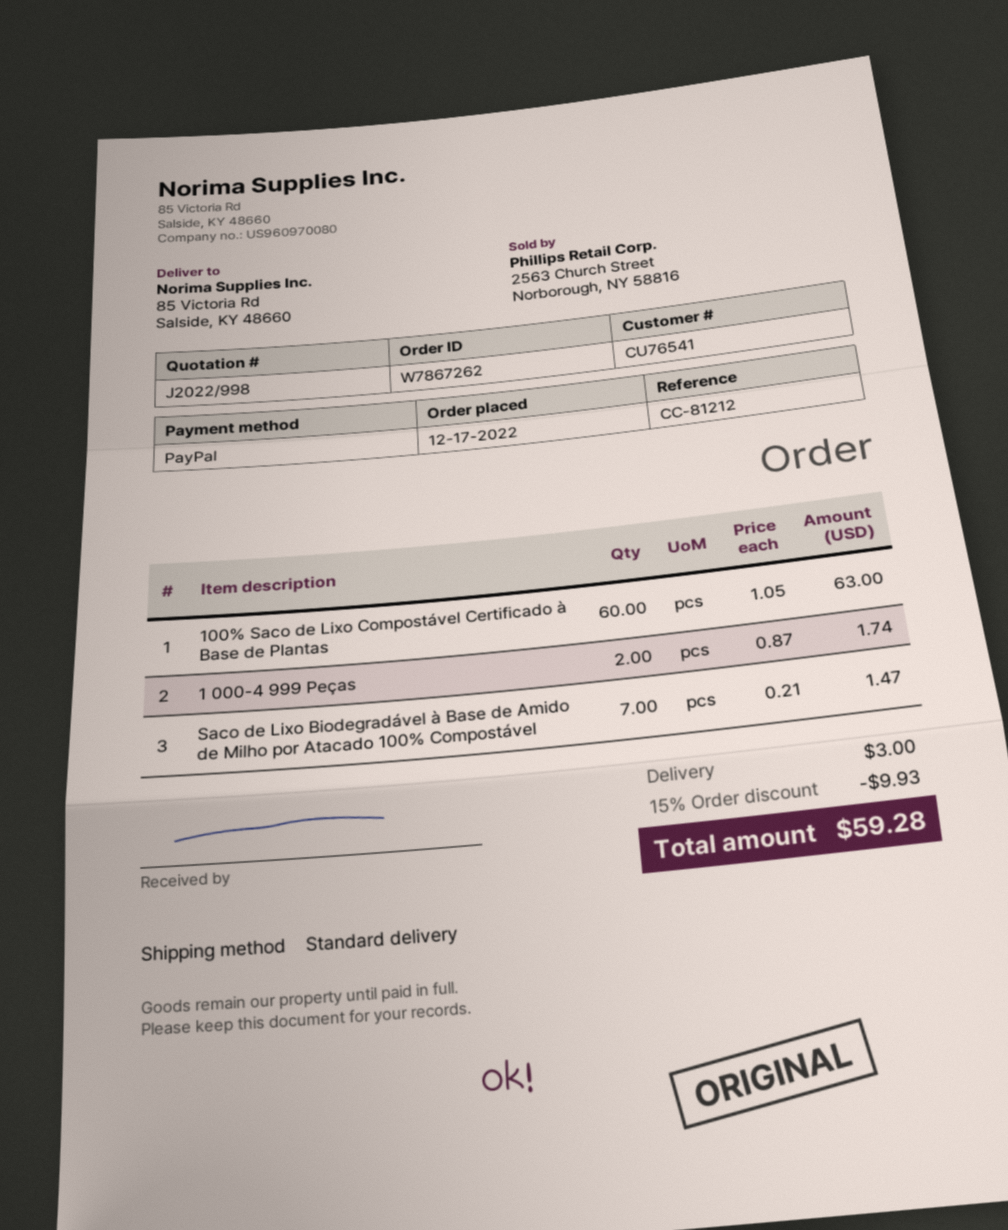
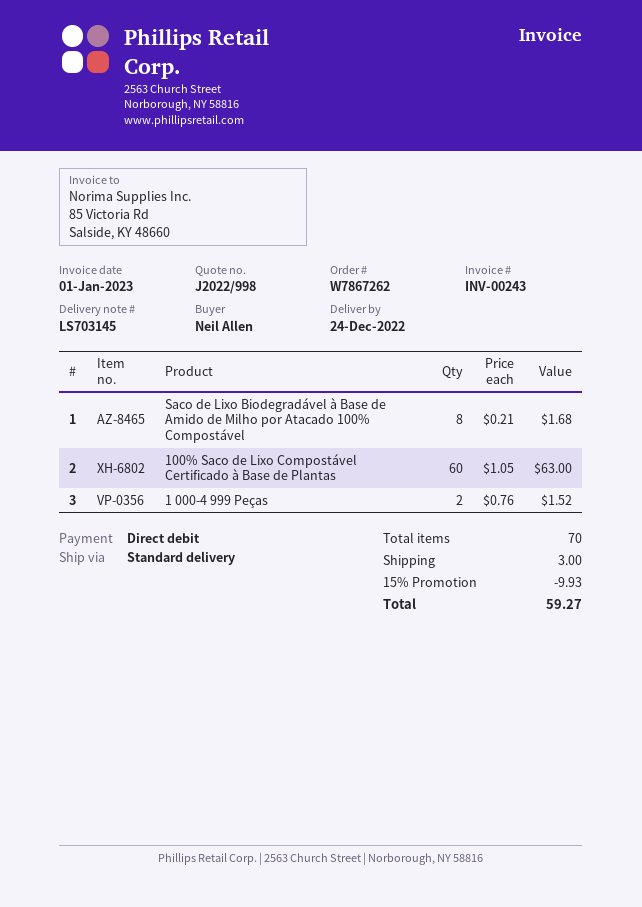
payment method: PayPal -> direct debit
1 000-4 999 Peças: 2 x 0.87 = 1.74 -> 2 x 0.76 = 1.52
Saco de Lixo Biodegradável à Base de Amido de Milho por Atacado 100% Compostável: 7 x 0.21 = 1.47 -> 8 x 0.21 = 1.68
total: 59.28 -> 59.27

